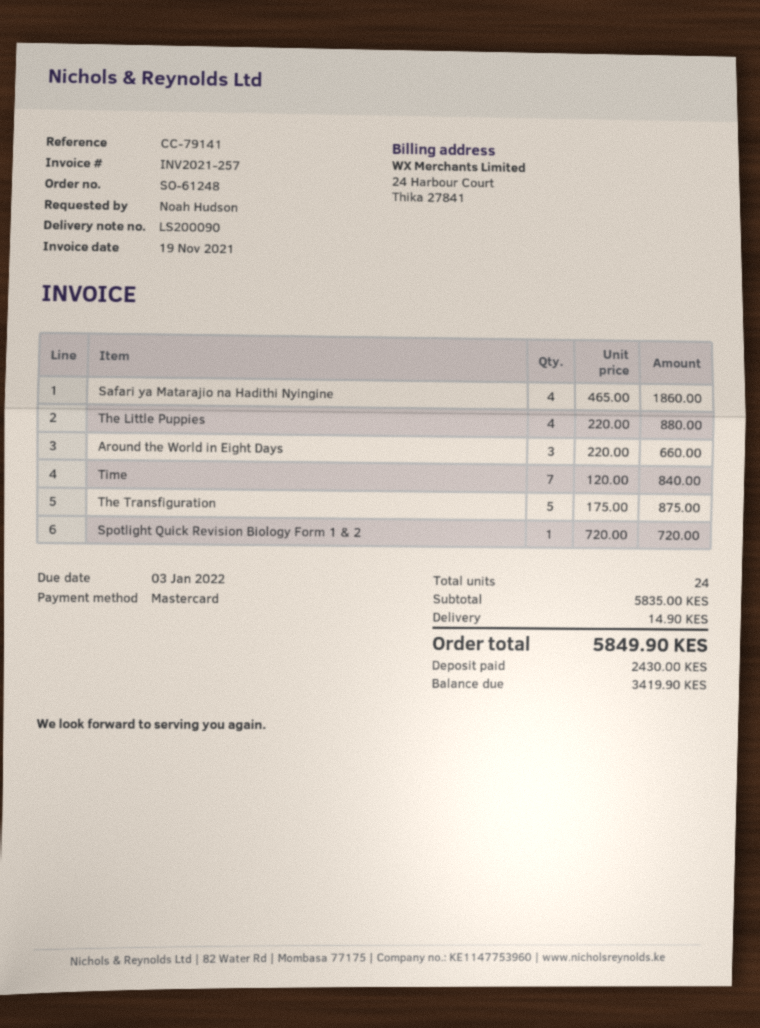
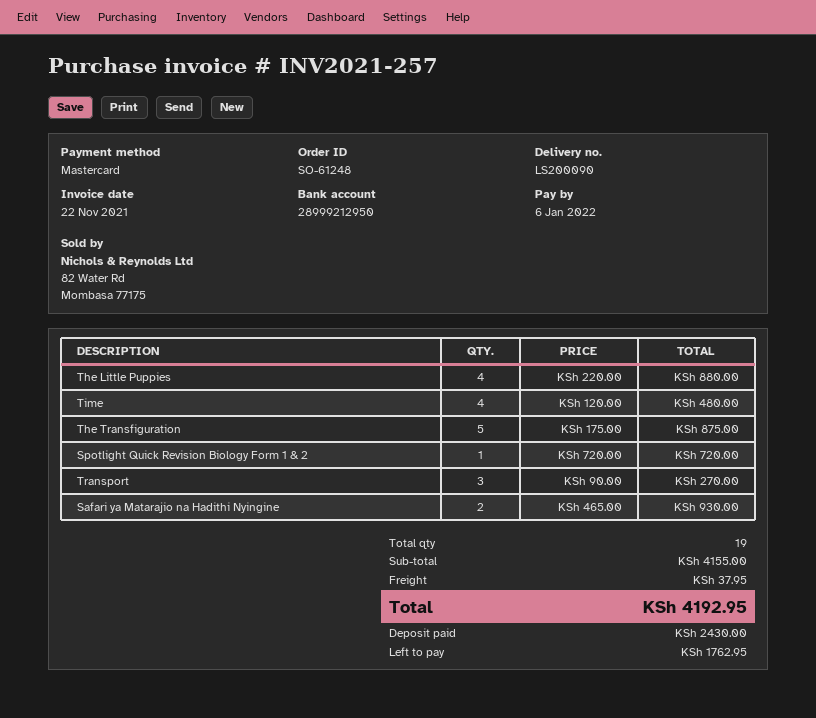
invoice date: 2021-11-19 -> 2021-11-22
due date: 2022-01-03 -> 2022-01-06
Safari ya Matarajio na Hadithi Nyingine: 4 x 465.00 = 1860.00 -> 2 x 465.00 = 930.00
Around the World in Eight Days: 3 x 220.00 = 660.00 -> none
Time: 7 x 120.00 = 840.00 -> 4 x 120.00 = 480.00
Transport: none -> 3 x 90.00 = 270.00
total quantity: 24 -> 19
subtotal: 5835.00 -> 4155.00
shipping: 14.90 -> 37.95
total: 5849.90 -> 4192.95
balance: 3419.90 -> 1762.95

